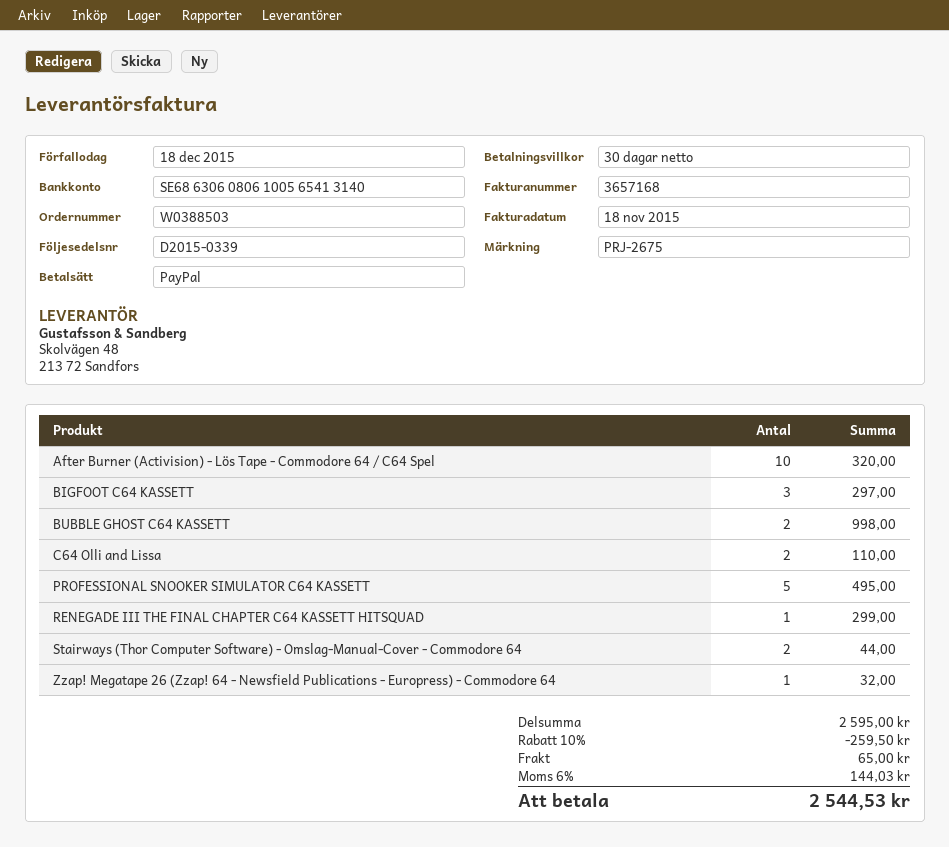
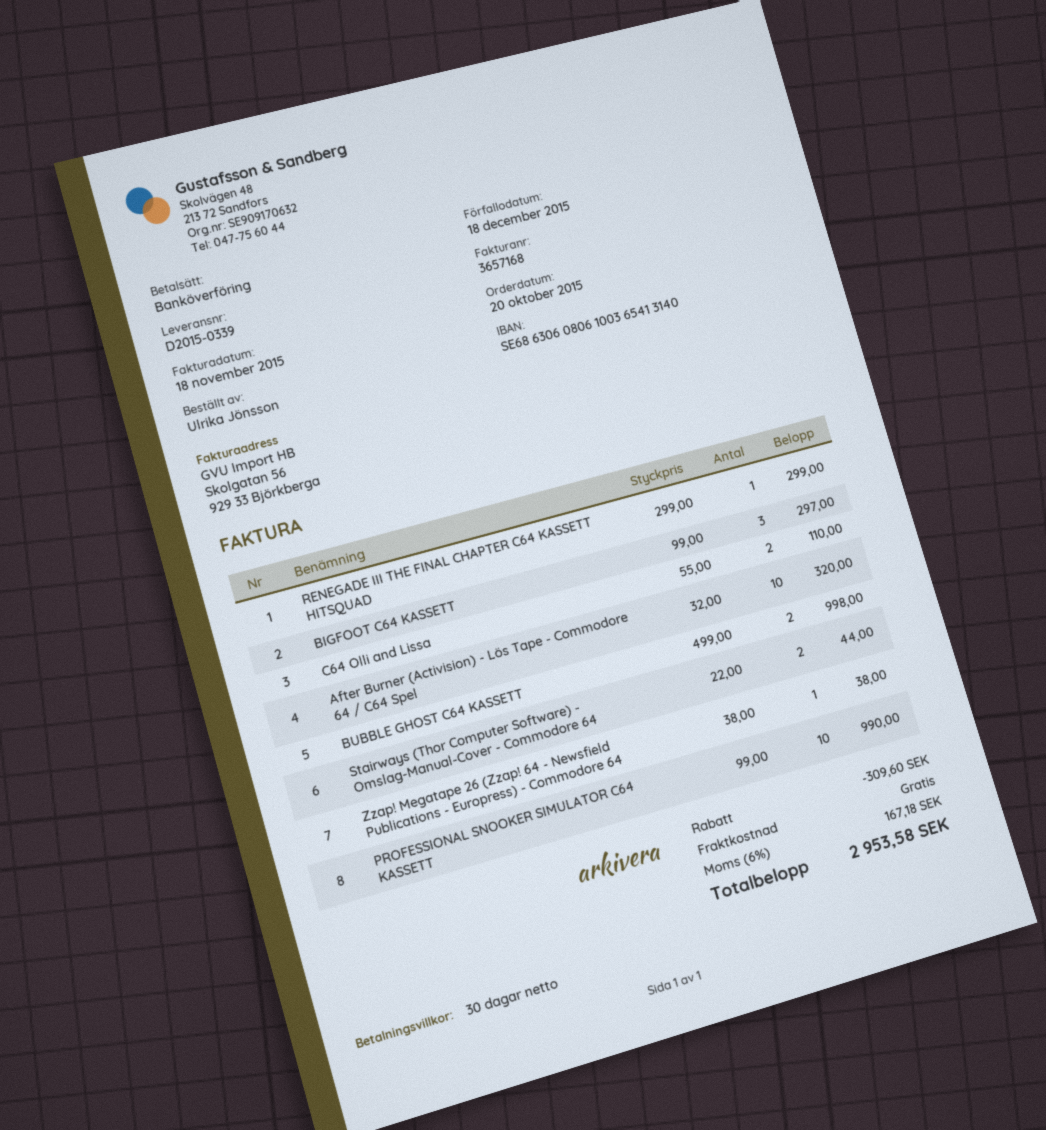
payment method: PayPal -> bank transfer
bank account: SE6863060806100565413140 -> SE6863060806100365413140
PROFESSIONAL SNOOKER SIMULATOR C64 KASSETT: 5 for 495.00 -> 10 for 990.00
Zzap! Megatape 26 (Zzap! 64 - Newsfield Publications - Europress) - Commodore 64: 1 for 32.00 -> 1 for 38.00
discount: 259.50 -> 309.60
shipping: 65.00 -> 0.00
tax: 6% = 144.03 -> 6% = 167.18
total: 2544.53 -> 2953.58

